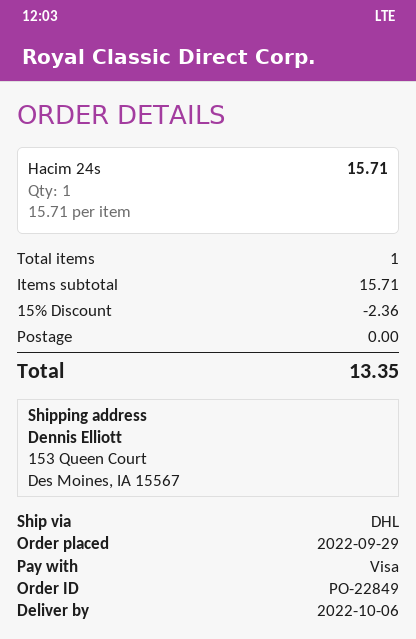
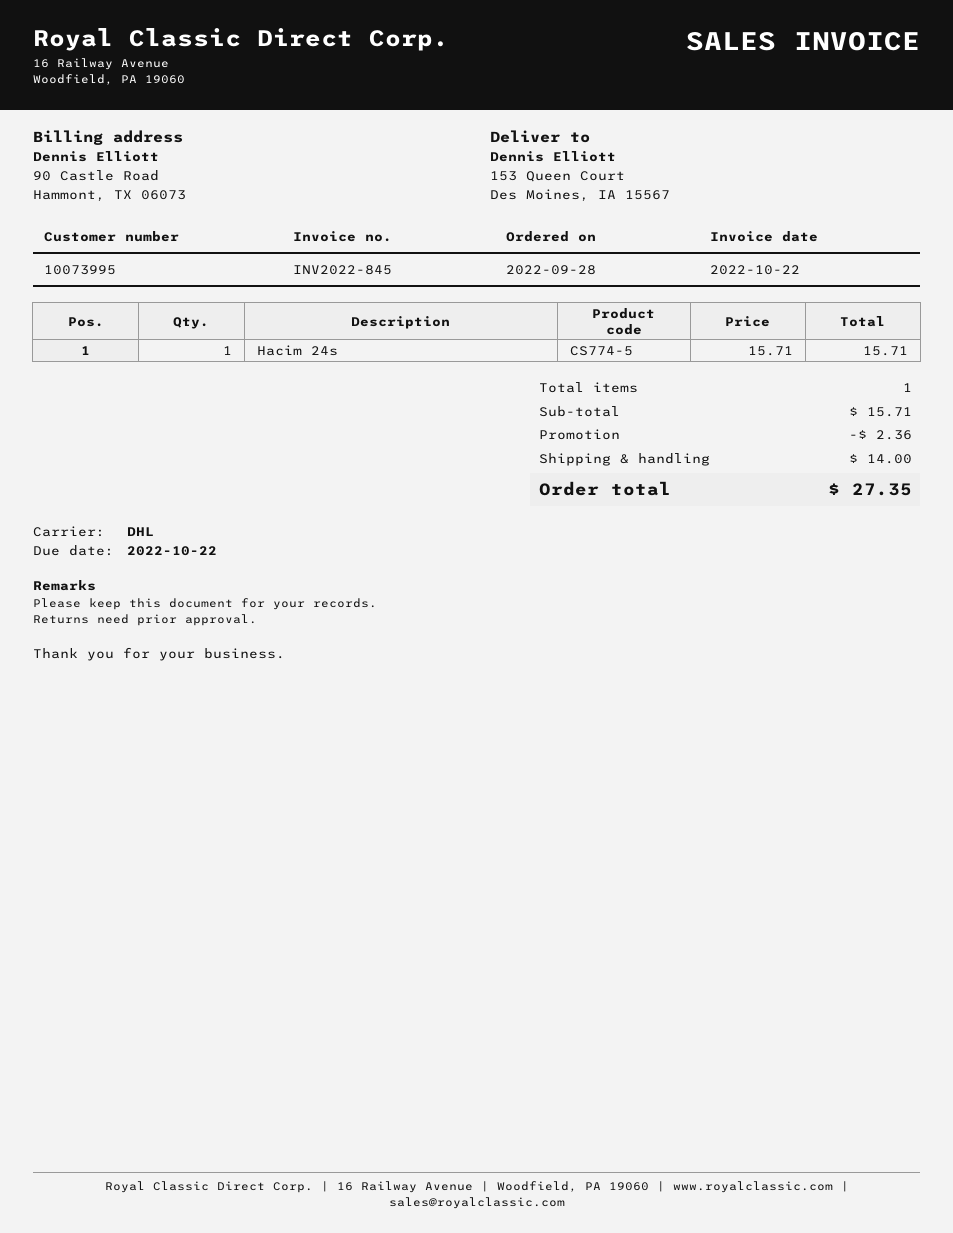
order date: 2022-09-29 -> 2022-09-28
shipping: 0.00 -> 14.00
total: 13.35 -> 27.35

